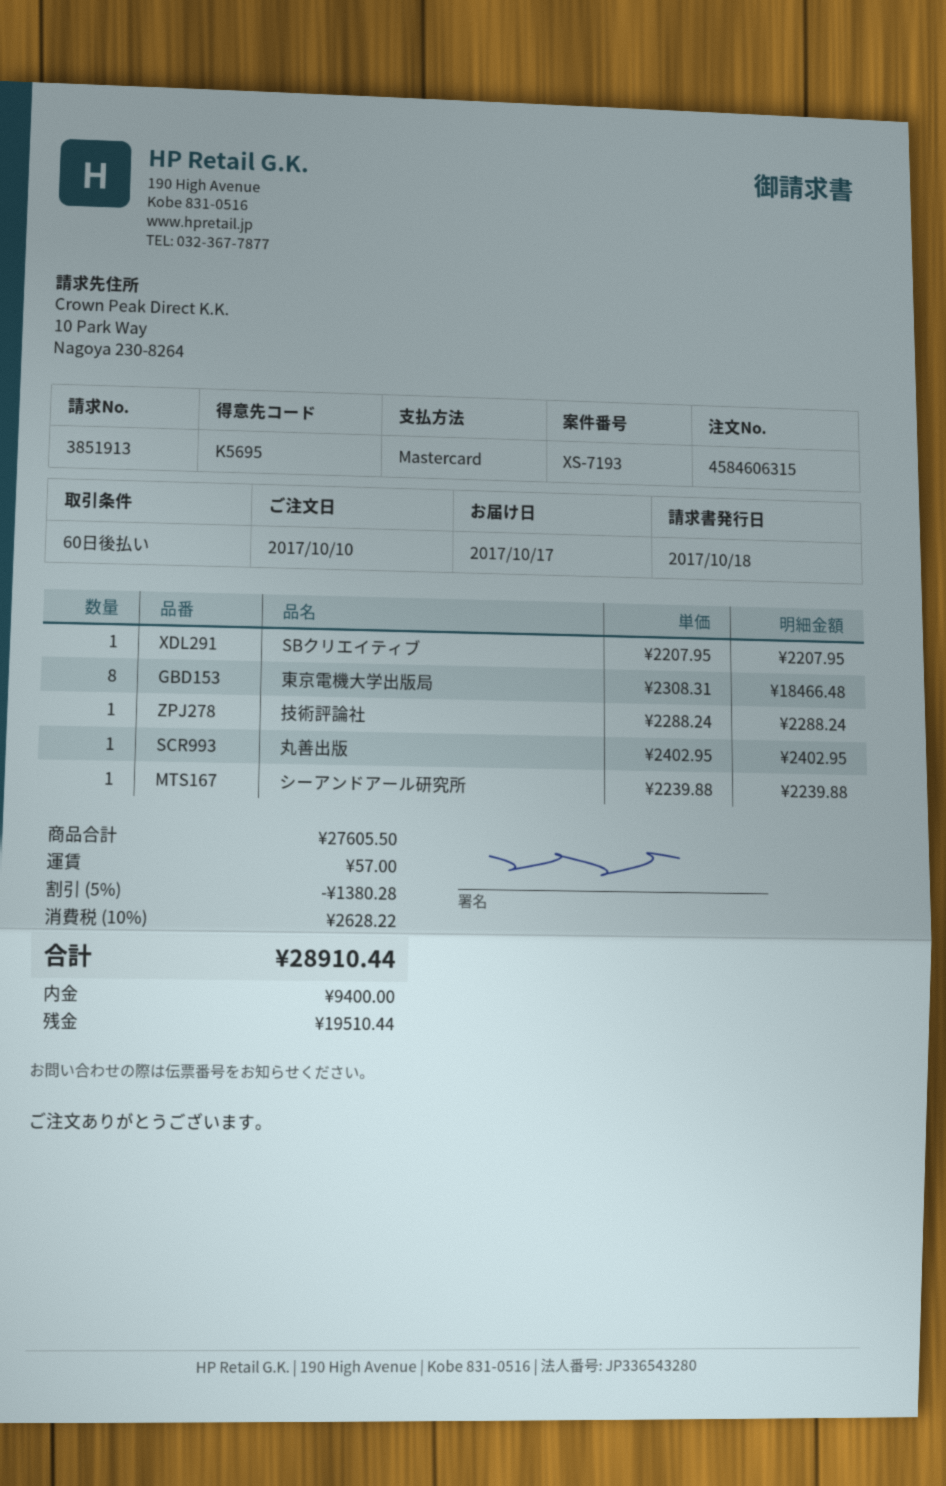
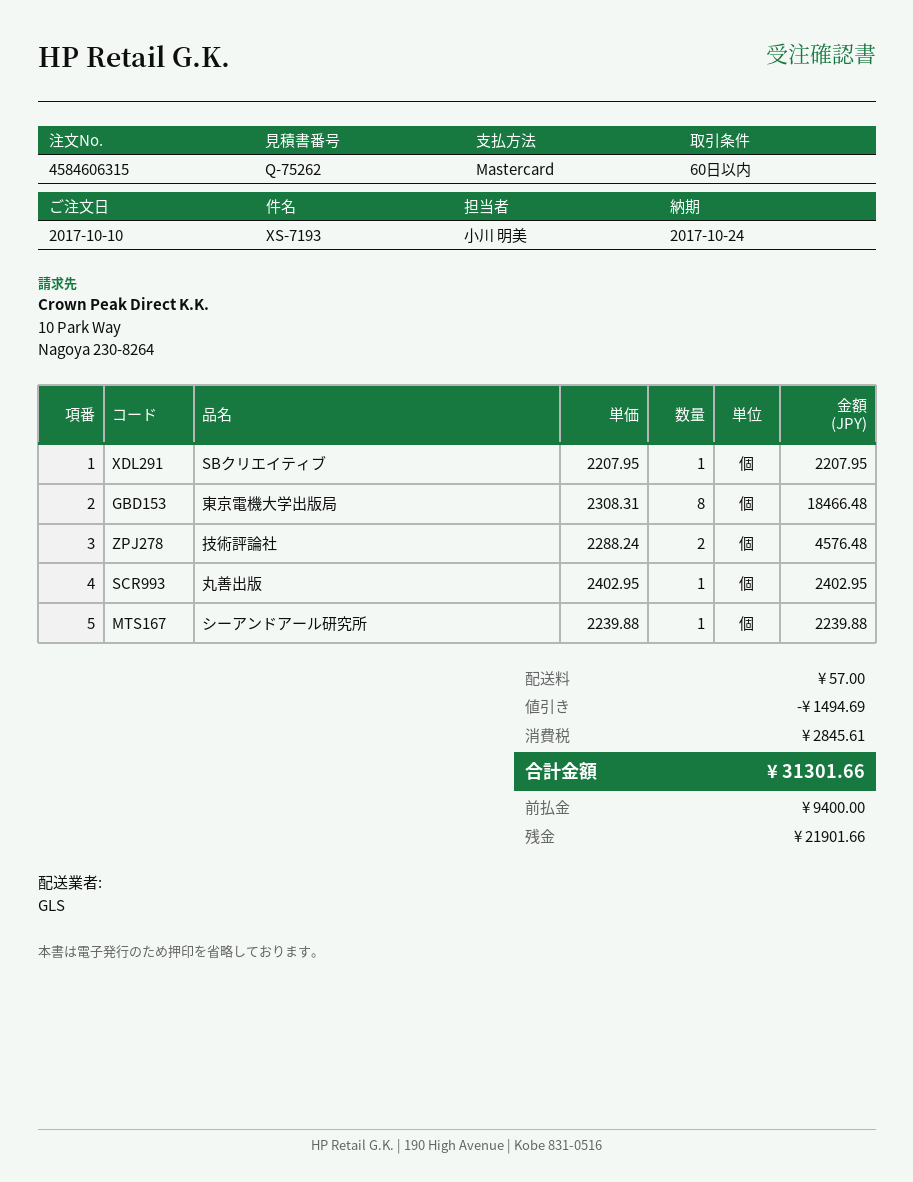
delivery date: 2017-10-17 -> 2017-10-24
技術評論社: 1 x 2288.24 = 2288.24 -> 2 x 2288.24 = 4576.48
discount: 1380.28 -> 1494.69
tax: 2628.22 -> 2845.61
total: 28910.44 -> 31301.66
balance: 19510.44 -> 21901.66

